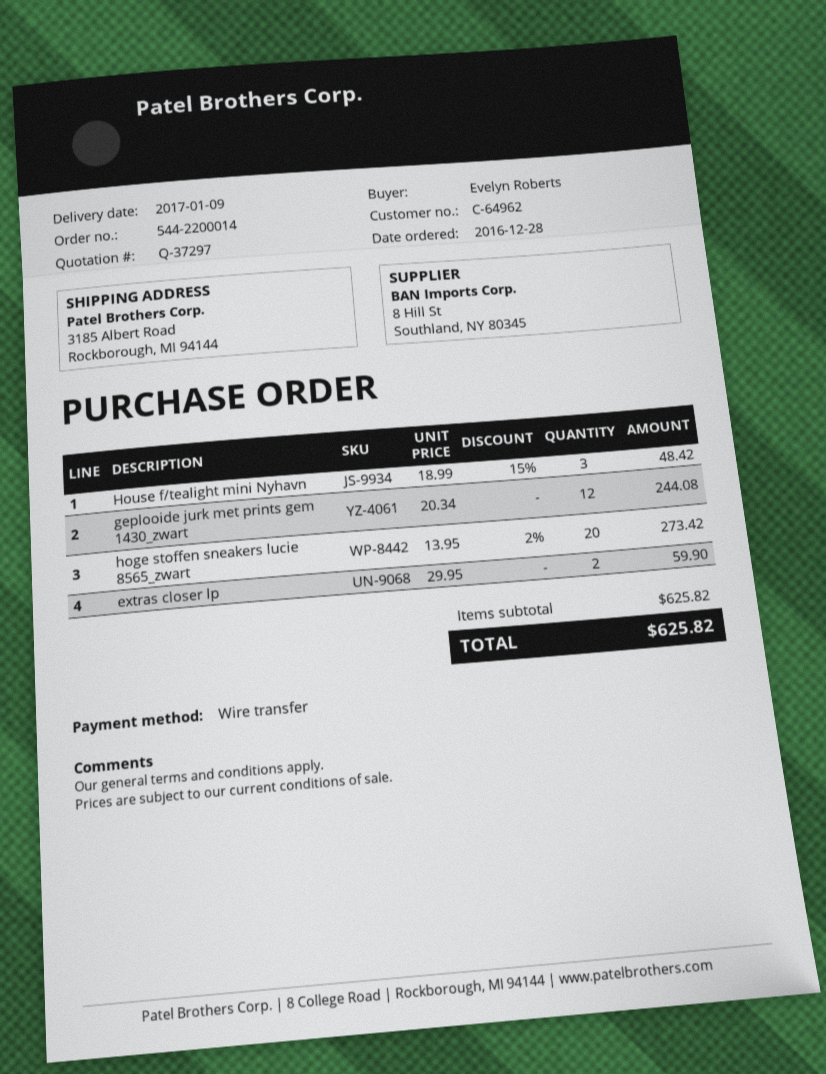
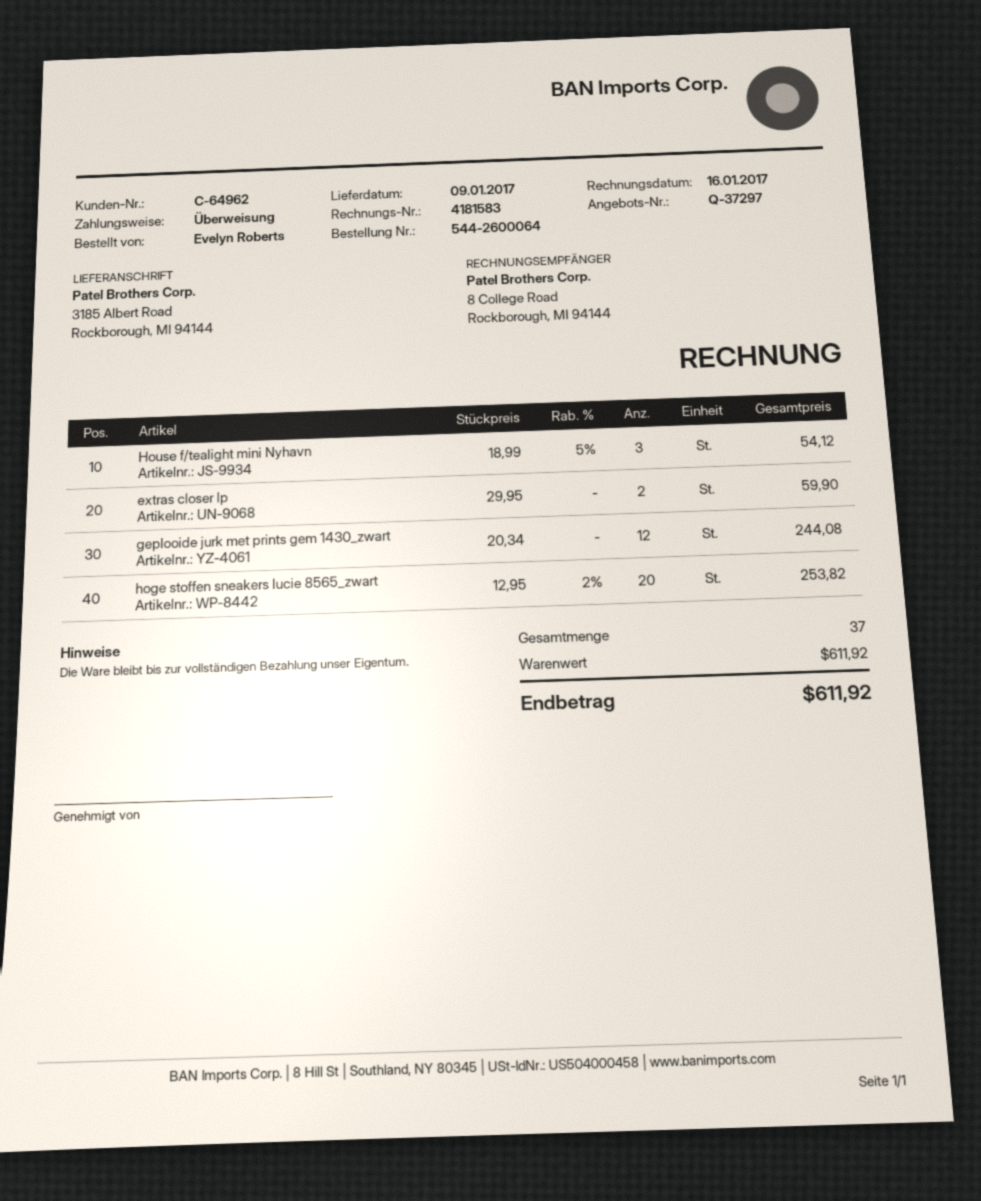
order number: 544-2200014 -> 544-2600064
House f/tealight mini Nyhavn: 3 x 18.99 - 15% = 48.42 -> 3 x 18.99 - 5% = 54.12
hoge stoffen sneakers lucie 8565_zwart: 20 x 13.95 - 2% = 273.42 -> 20 x 12.95 - 2% = 253.82
subtotal: 625.82 -> 611.92
total: 625.82 -> 611.92

